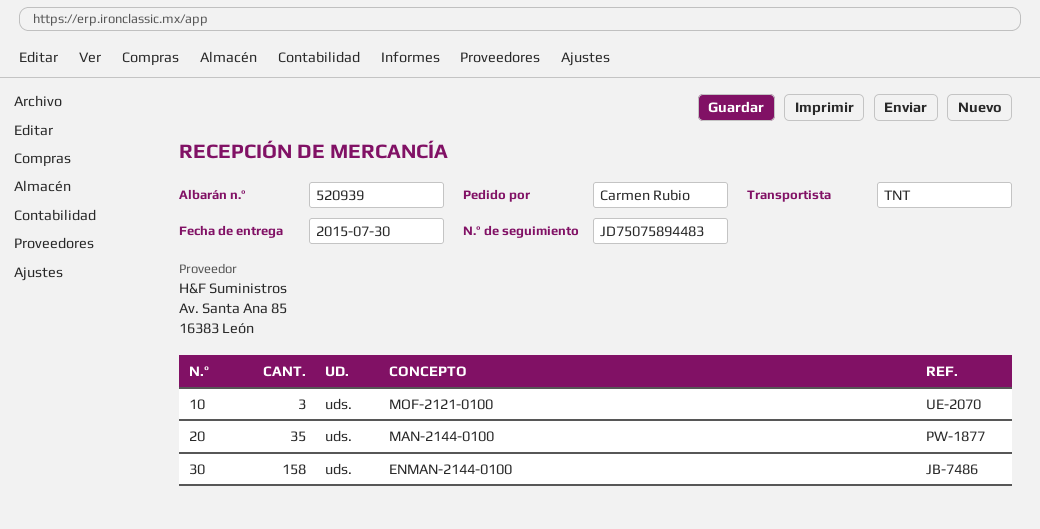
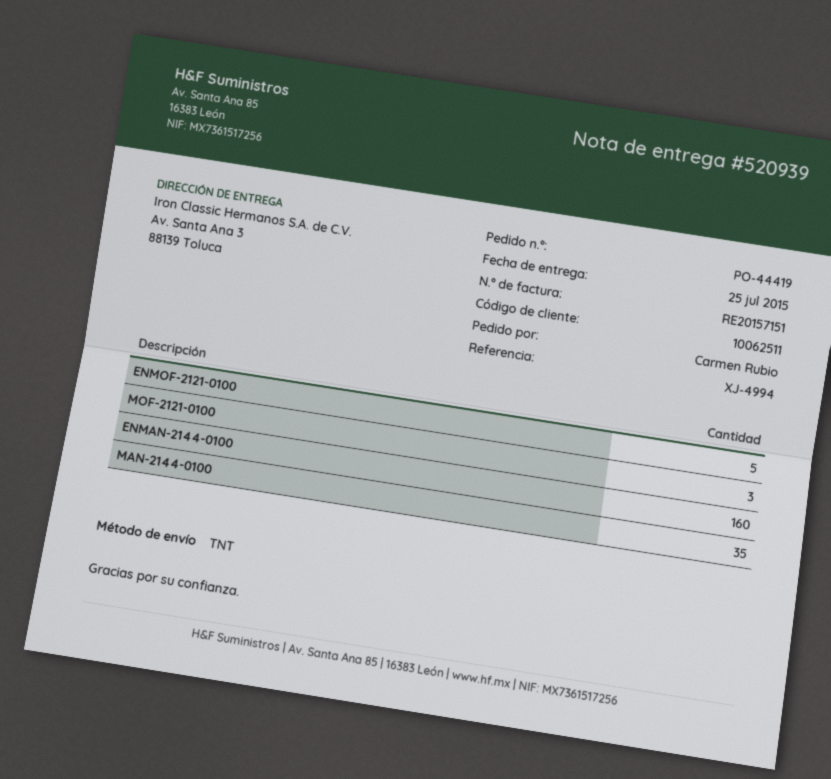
delivery date: 2015-07-30 -> 2015-07-25
ENMAN-2144-0100: 158 -> 160
ENMOF-2121-0100: none -> 5

